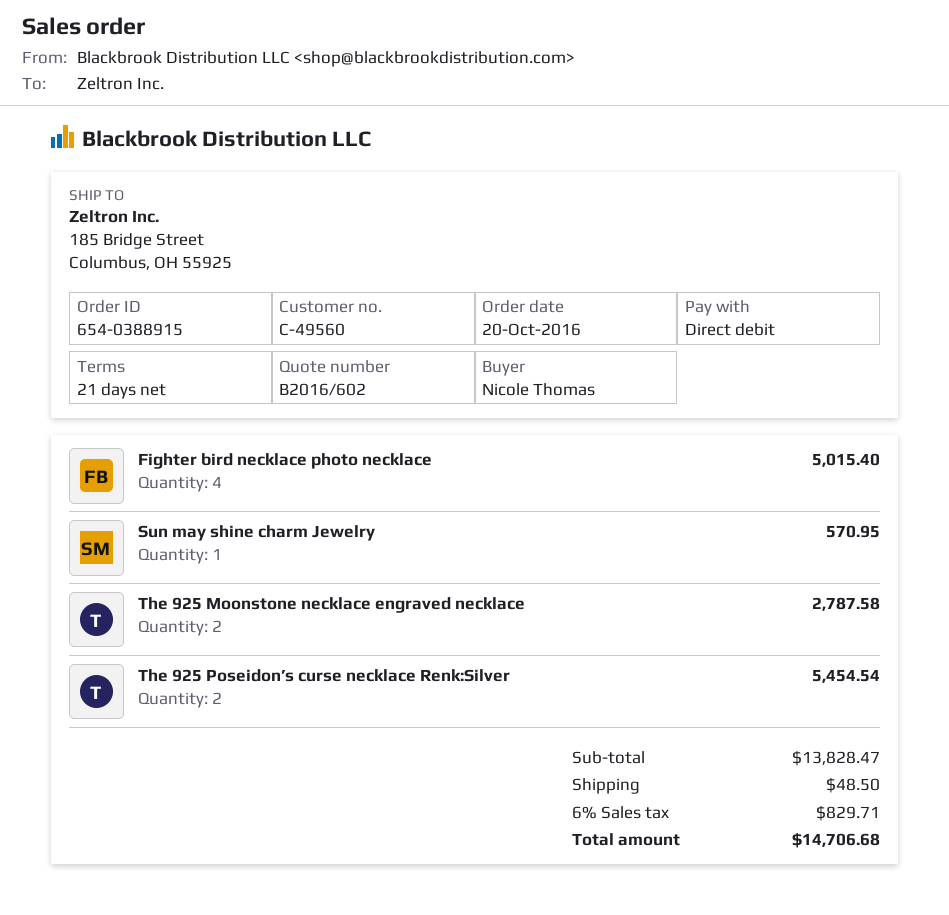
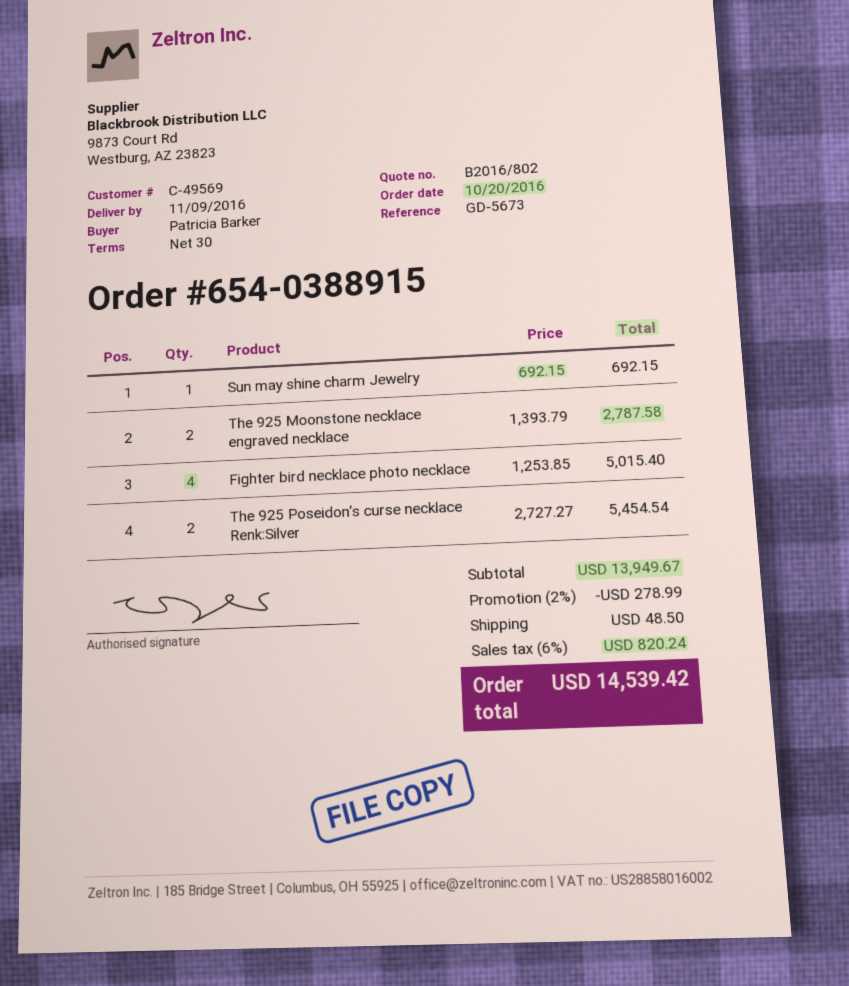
quote number: B2016/602 -> B2016/802
payment terms: 21 days -> 30 days
customer number: C-49560 -> C-49569
ordered by: Nicole Thomas -> Patricia Barker
Sun may shine charm Jewelry: 1 for 570.95 -> 1 for 692.15
subtotal: 13828.47 -> 13949.67
discount: none -> 2% = 278.99
tax: 6% = 829.71 -> 6% = 820.24
total: 14706.68 -> 14539.42

